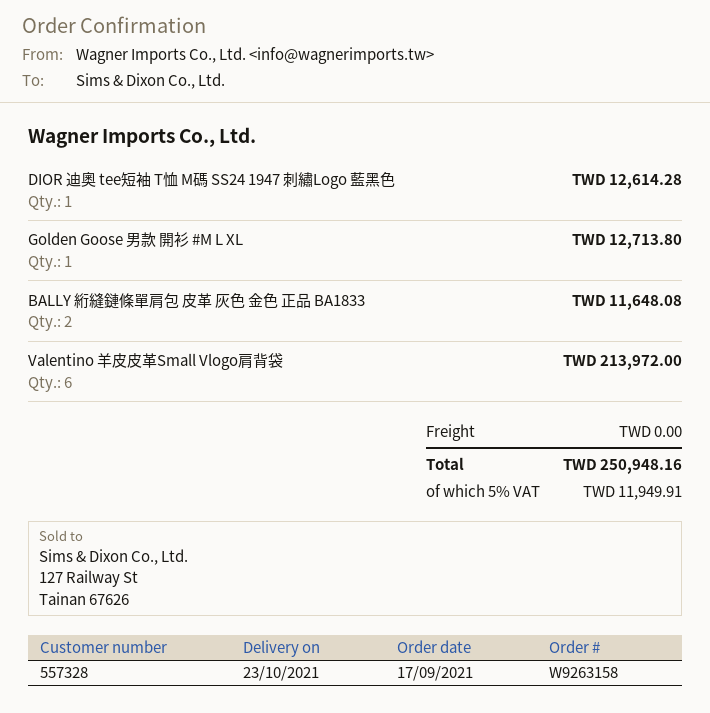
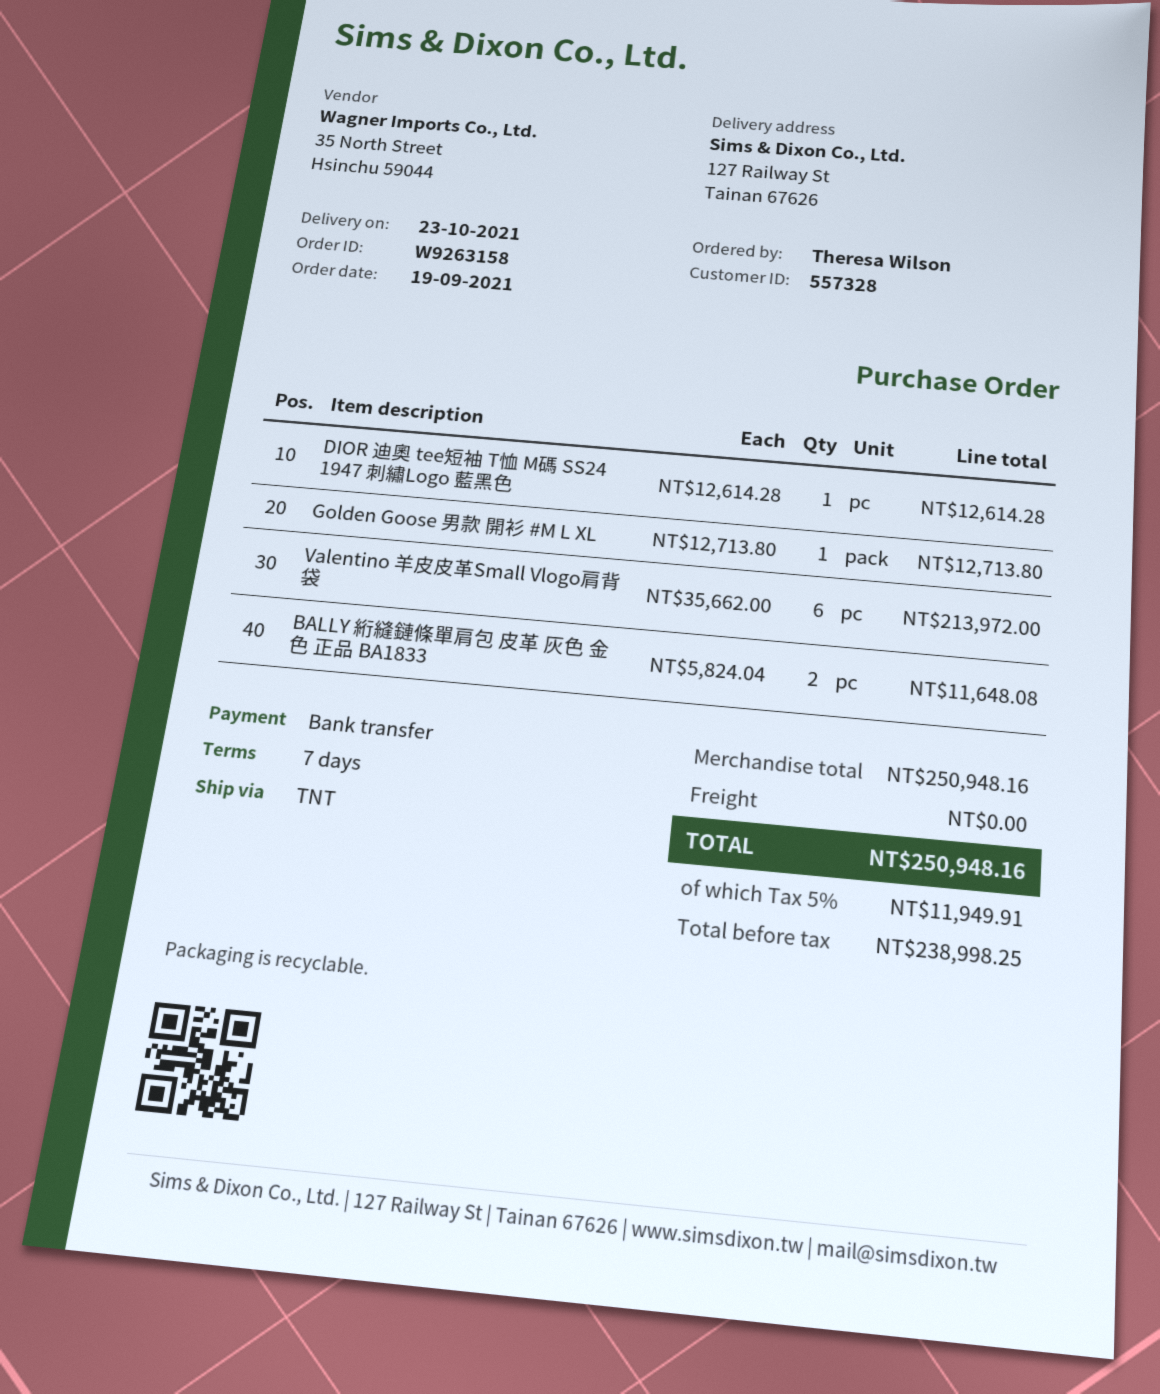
order date: 2021-09-17 -> 2021-09-19

